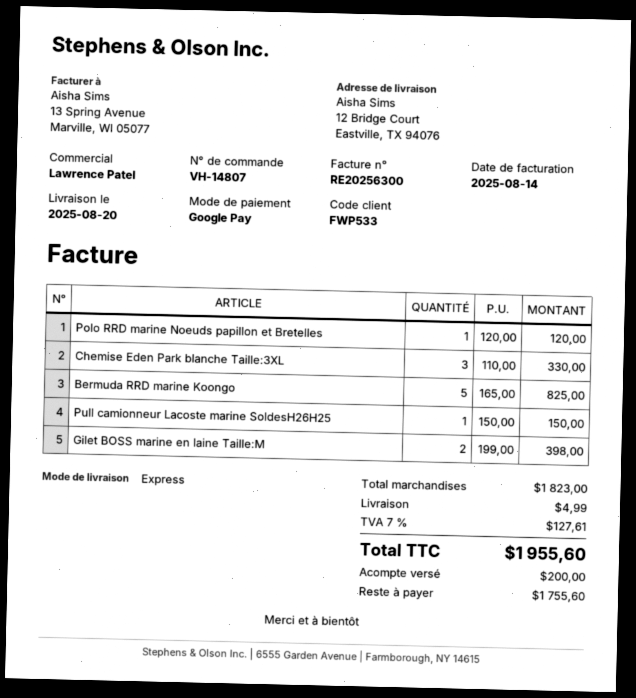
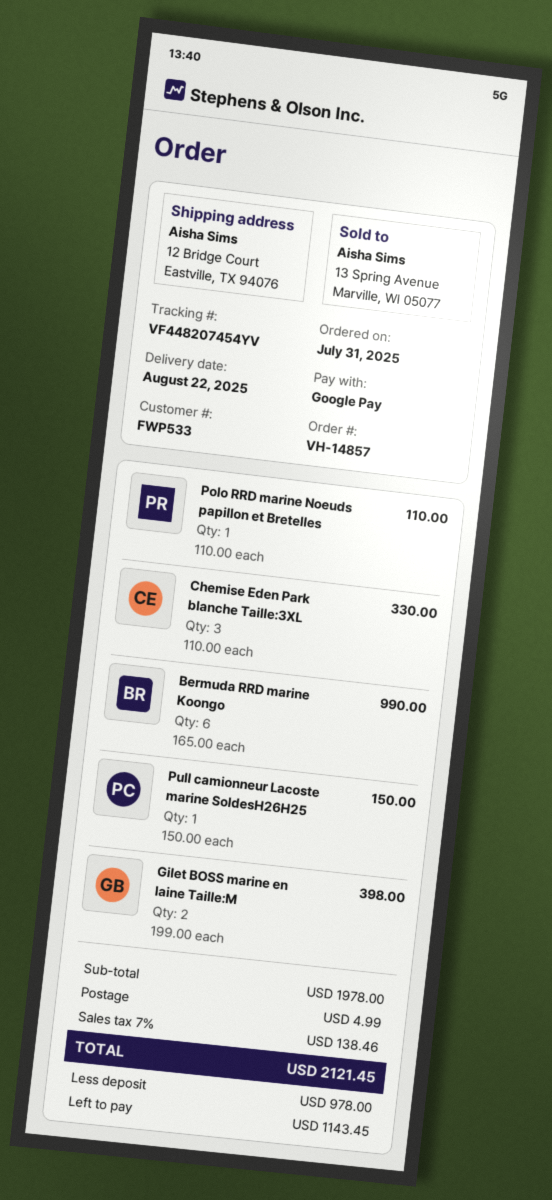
order number: VH-14807 -> VH-14857
delivery date: 2025-08-20 -> 2025-08-22
Polo RRD marine Noeuds papillon et Bretelles: 1 x 120.00 = 120.00 -> 1 x 110.00 = 110.00
Bermuda RRD marine Koongo: 5 x 165.00 = 825.00 -> 6 x 165.00 = 990.00
subtotal: 1823.00 -> 1978.00
tax: 7% = 127.61 -> 7% = 138.46
total: 1955.60 -> 2121.45
deposit: 200.00 -> 978.00
balance: 1755.60 -> 1143.45

